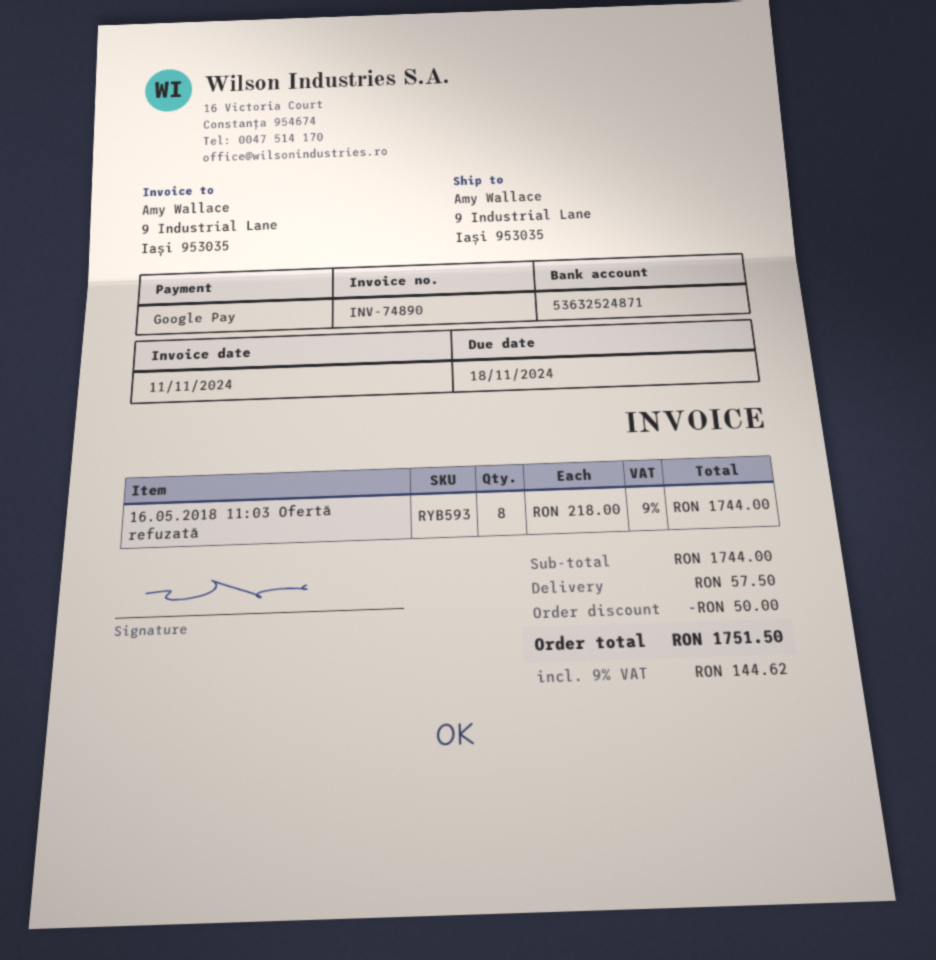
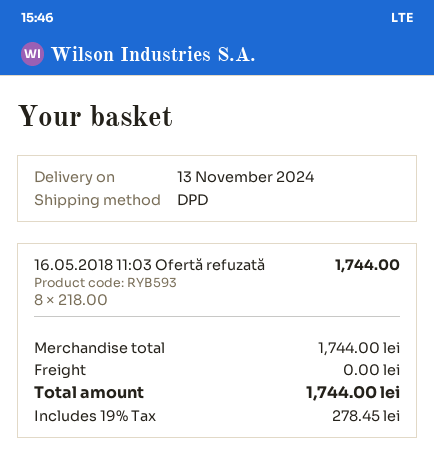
discount: 50.00 -> none
shipping: 57.50 -> 0.00
tax: 9% = 144.62 -> 19% = 278.45
total: 1751.50 -> 1744.00

